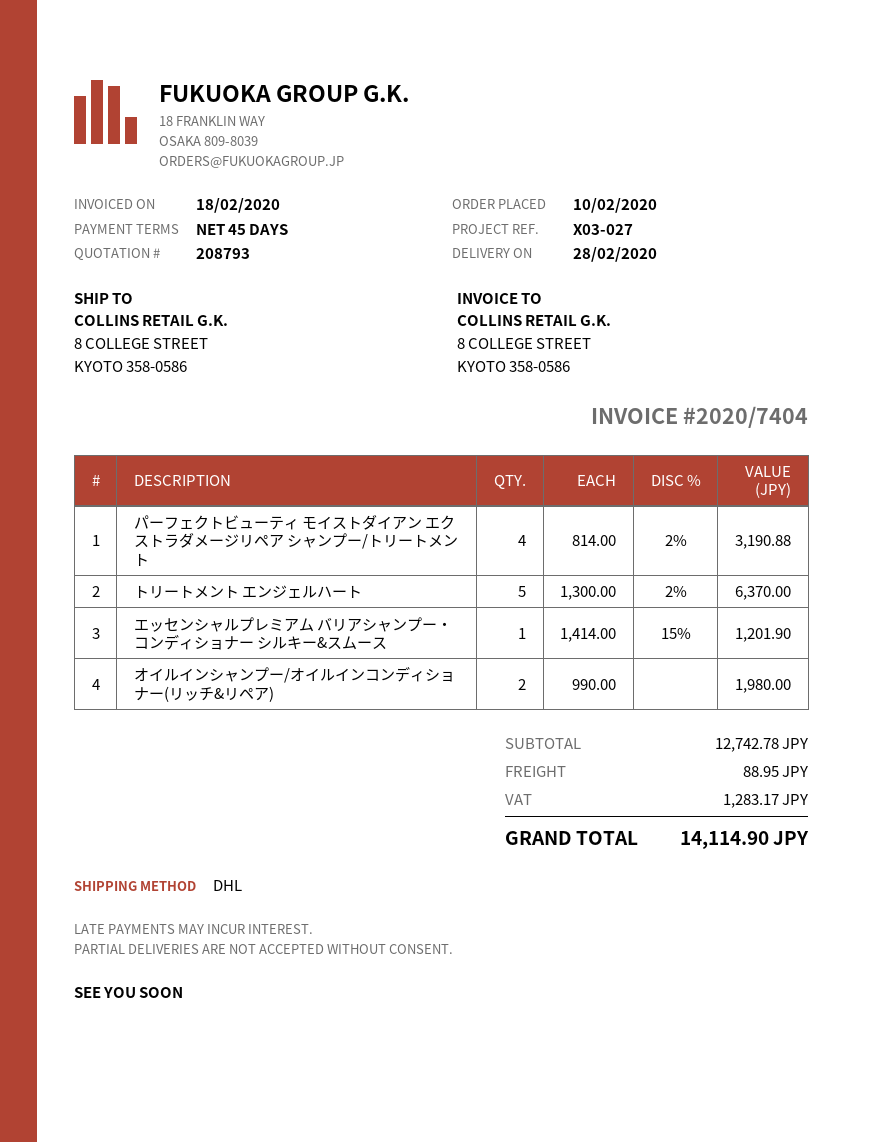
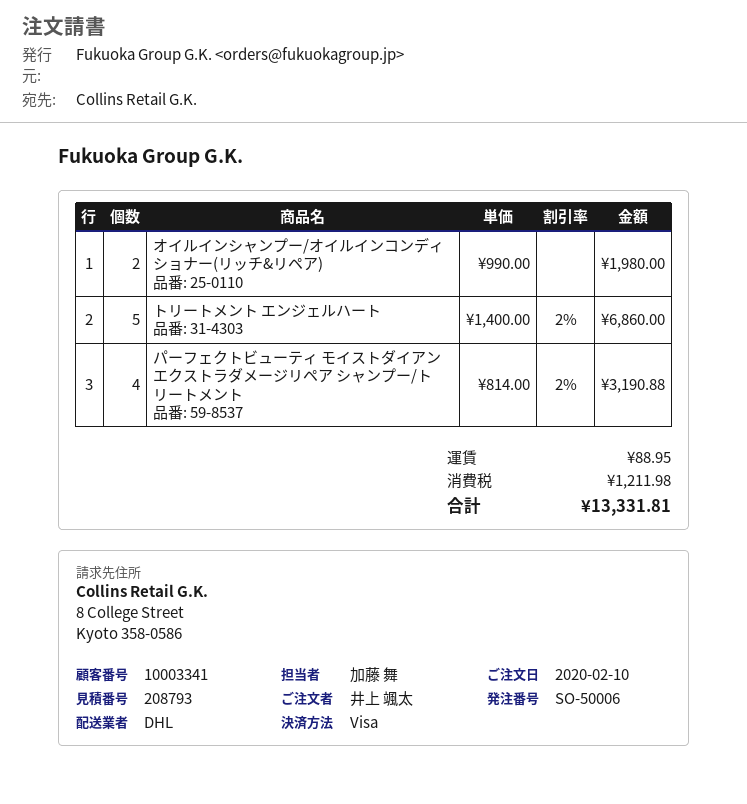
トリートメント エンジェルハート: 5 x 1300.00 - 2% = 6370.00 -> 5 x 1400.00 - 2% = 6860.00
エッセンシャルプレミアム バリアシャンプー・コンディショナー シルキー&スムース: 1 x 1414.00 - 15% = 1201.90 -> none
tax: 1283.17 -> 1211.98
total: 14114.90 -> 13331.81

